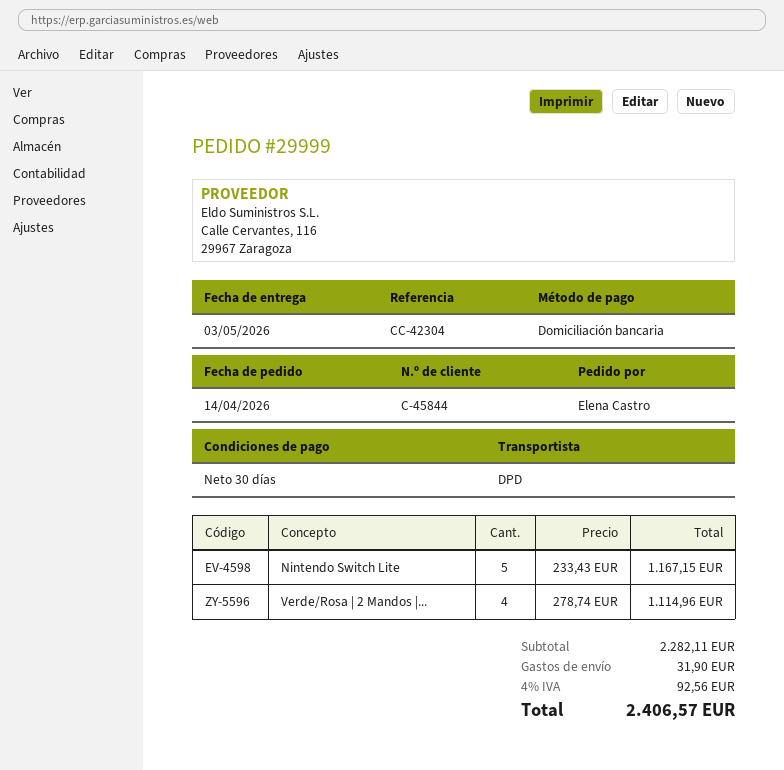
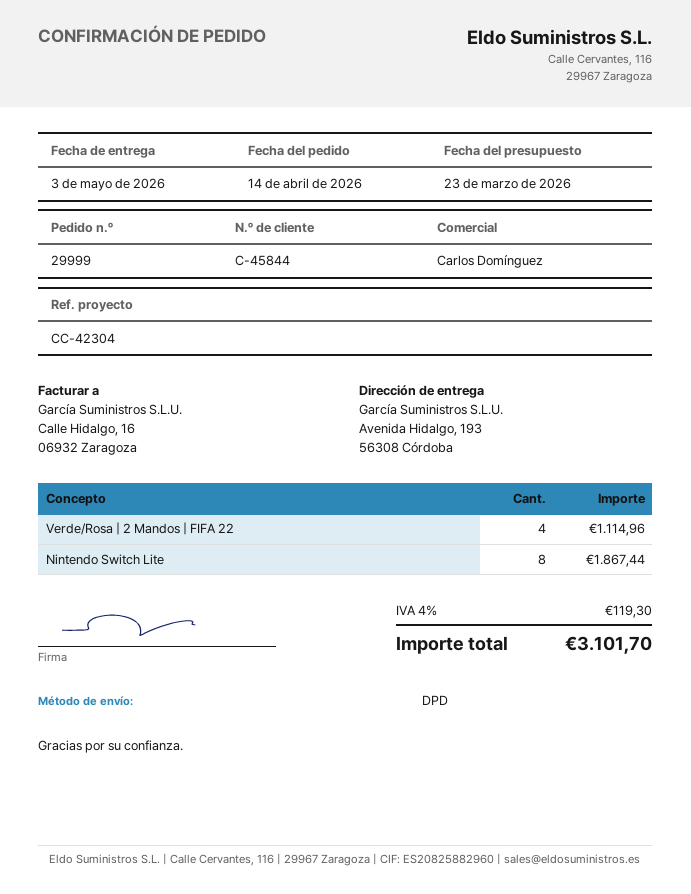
Nintendo Switch Lite: 5 for 1167.15 -> 8 for 1867.44
shipping: 31.90 -> none
tax: 4% = 92.56 -> 4% = 119.30
total: 2406.57 -> 3101.70

